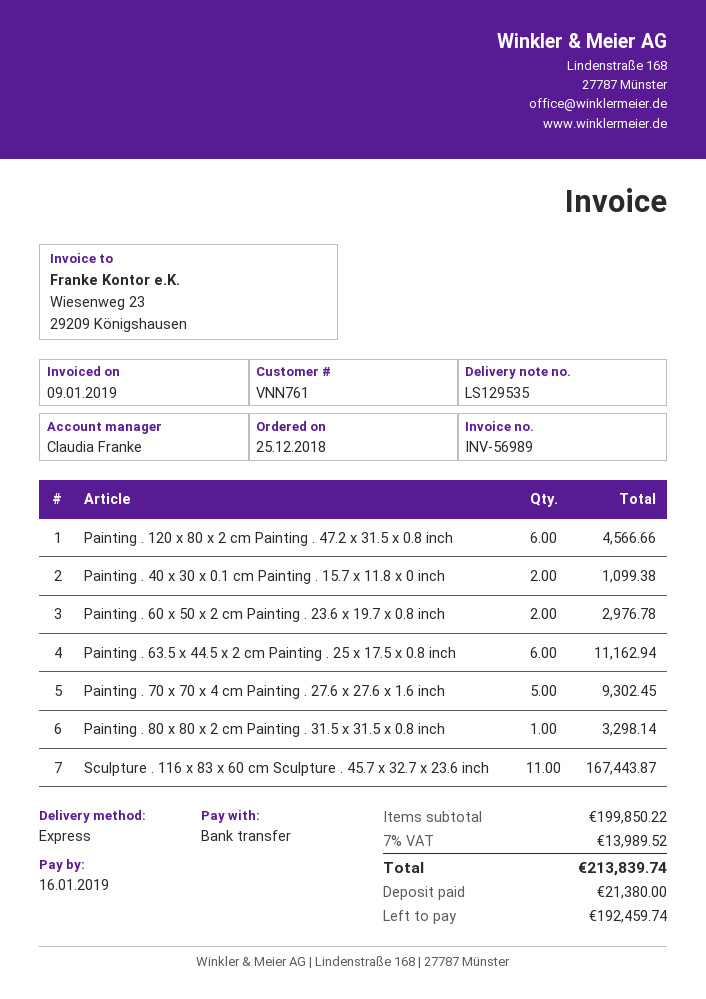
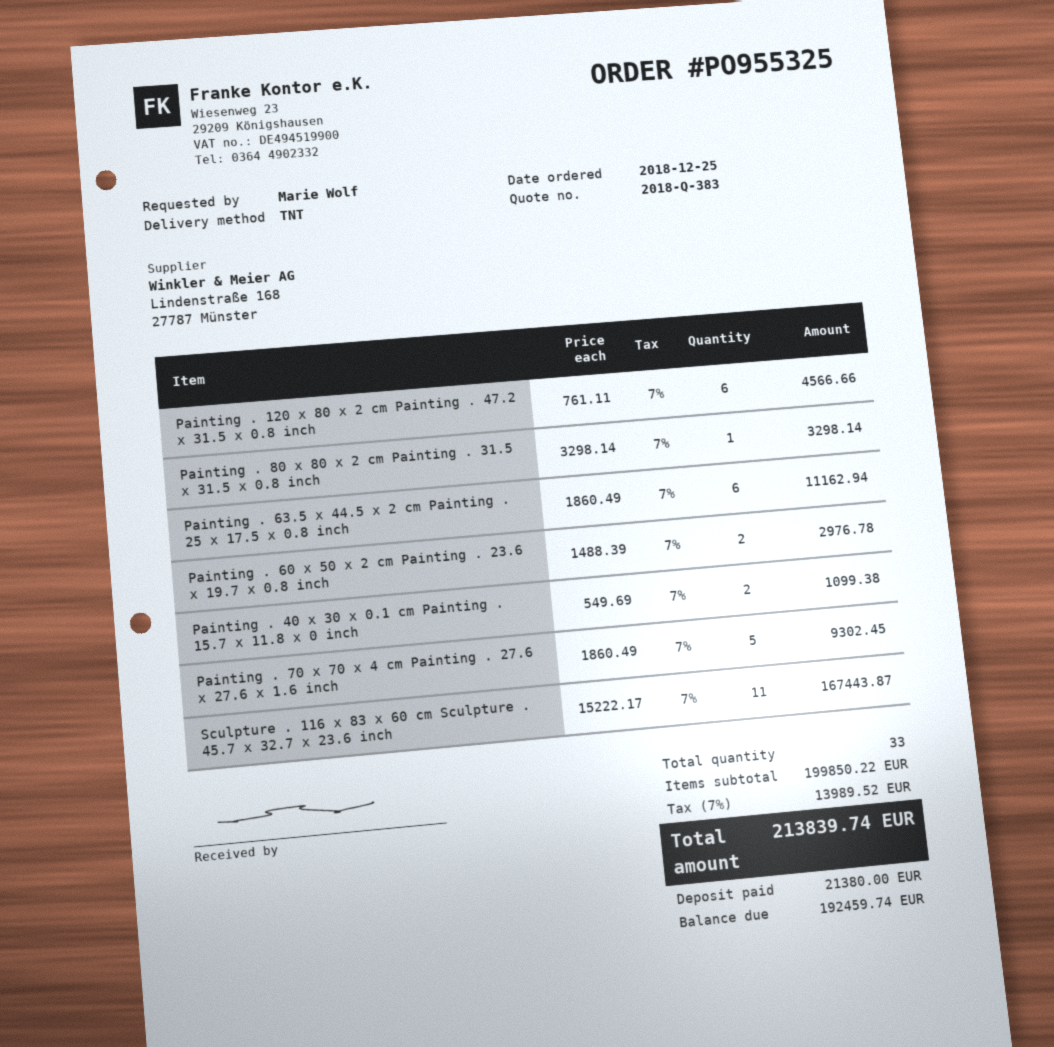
shipping method: express -> TNT

